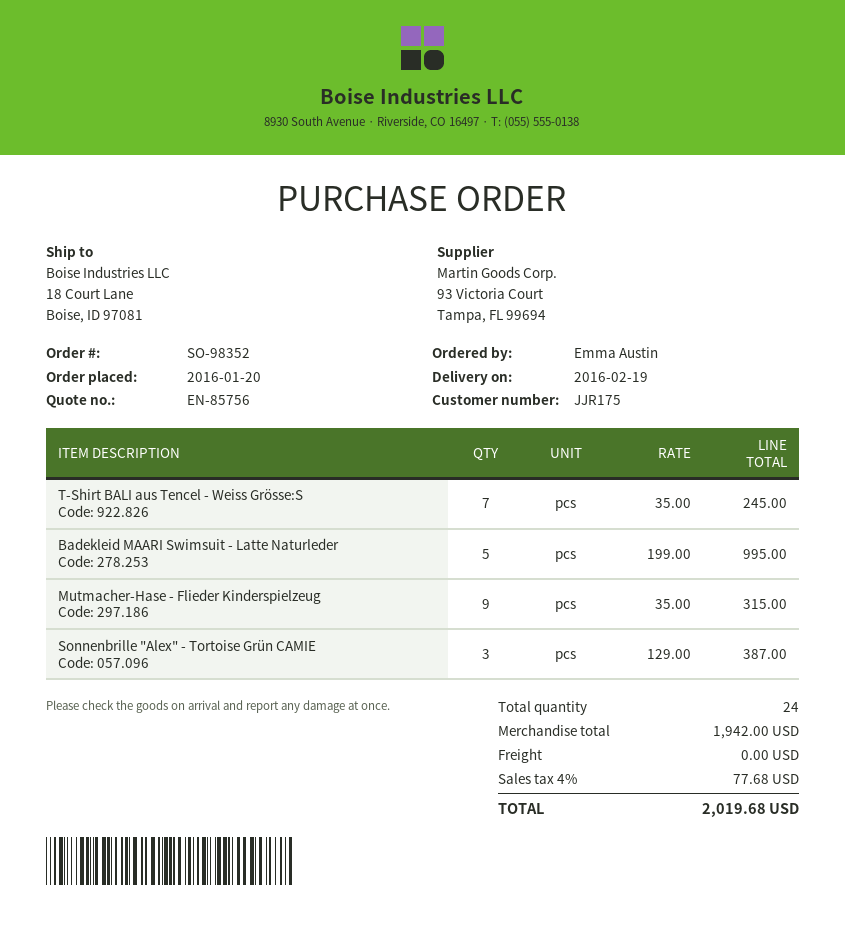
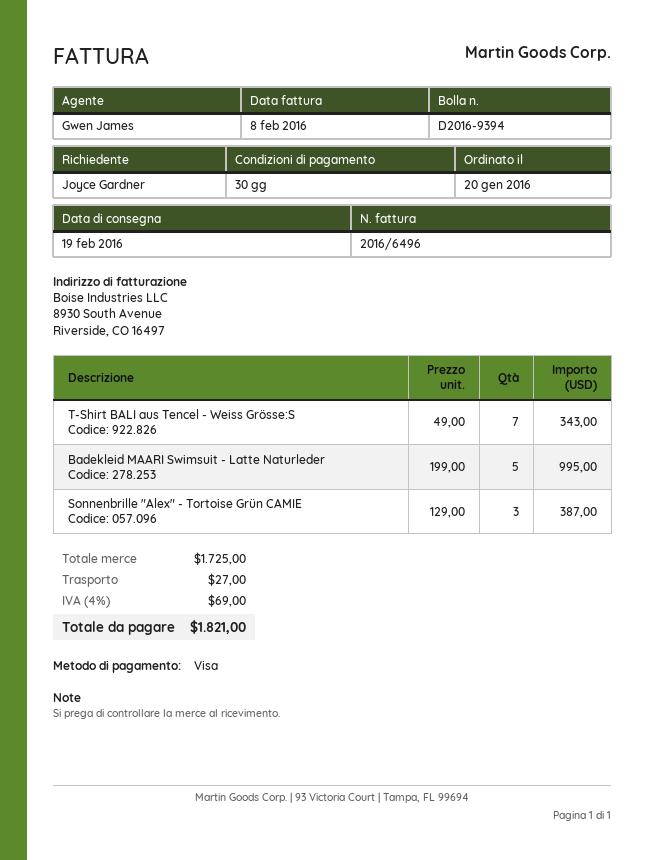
ordered by: Emma Austin -> Joyce Gardner
T-Shirt BALI aus Tencel - Weiss Grösse:S: 7 x 35.00 = 245.00 -> 7 x 49.00 = 343.00
Mutmacher-Hase - Flieder Kinderspielzeug: 9 x 35.00 = 315.00 -> none
subtotal: 1942.00 -> 1725.00
shipping: 0.00 -> 27.00
tax: 4% = 77.68 -> 4% = 69.00
total: 2019.68 -> 1821.00

